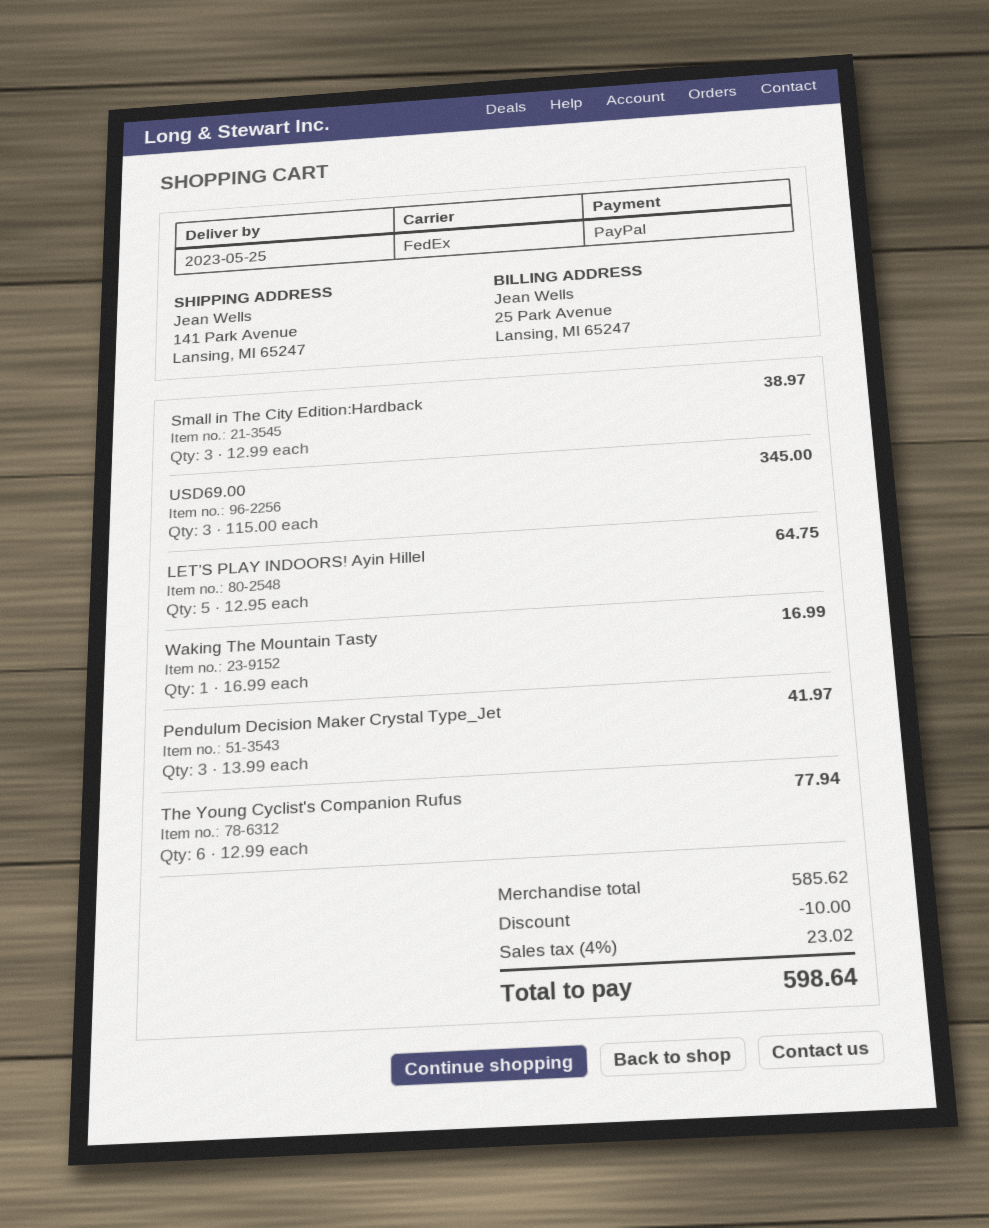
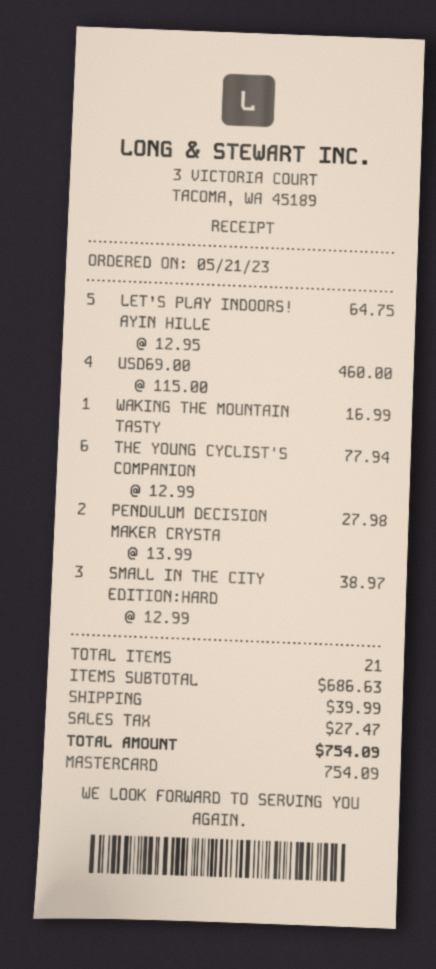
payment method: PayPal -> Mastercard
USD69.00: 3 x 115.00 = 345.00 -> 4 x 115.00 = 460.00
Pendulum Decision Maker Crystal Type_Jet: 3 x 13.99 = 41.97 -> 2 x 13.99 = 27.98
subtotal: 585.62 -> 686.63
discount: 10.00 -> none
shipping: none -> 39.99
tax: 23.02 -> 27.47
total: 598.64 -> 754.09

